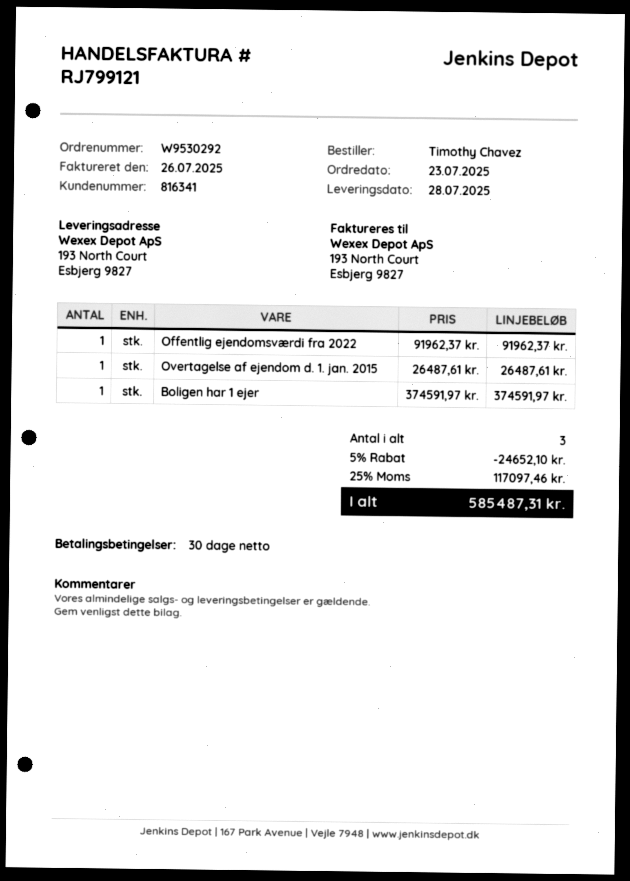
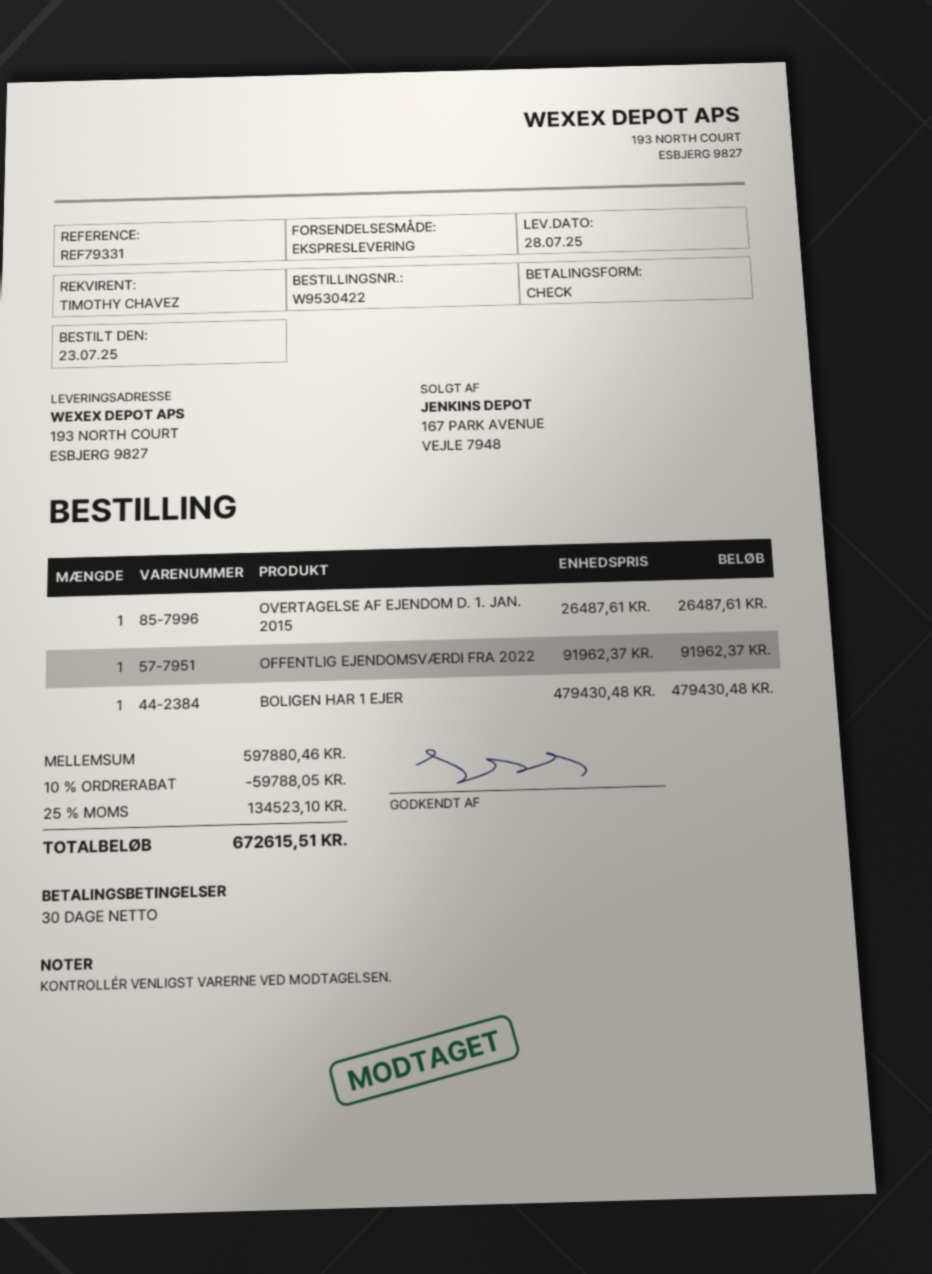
order number: W9530292 -> W9530422
Boligen har 1 ejer: 1 x 374591.97 = 374591.97 -> 1 x 479430.48 = 479430.48
discount: 5% = 24652.10 -> 10% = 59788.05
tax: 25% = 117097.46 -> 25% = 134523.10
total: 585487.31 -> 672615.51

